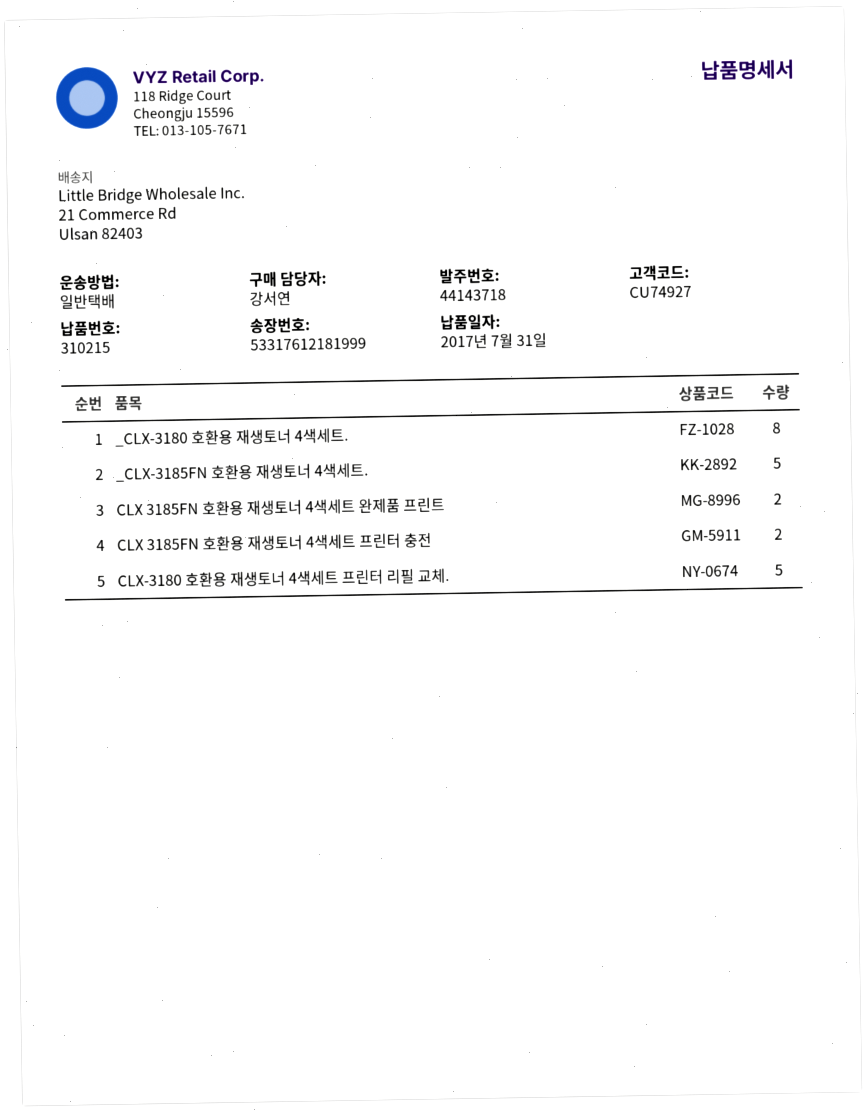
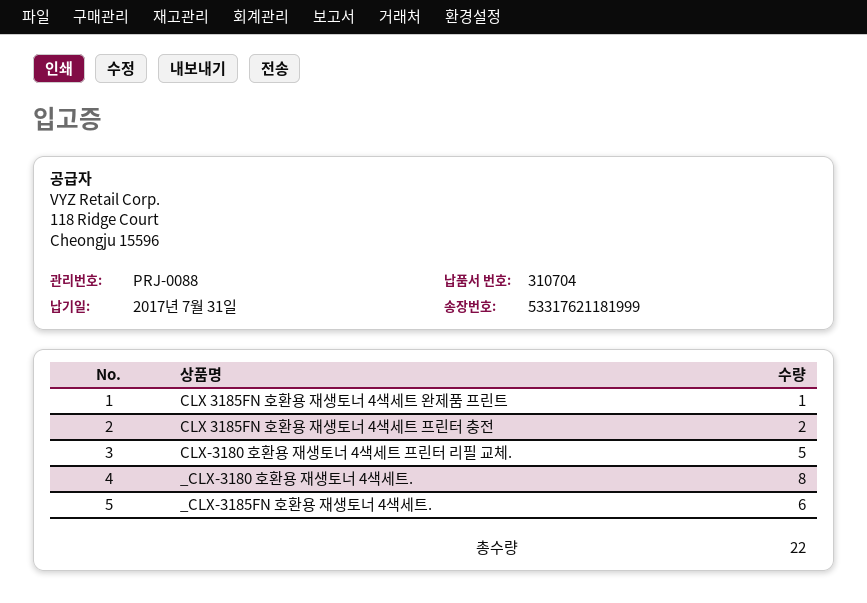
delivery note number: 310215 -> 310704
tracking number: 53317612181999 -> 53317621181999
_CLX-3185FN 호환용 재생토너 4색세트.: 5 -> 6
CLX 3185FN 호환용 재생토너 4색세트 완제품 프린트: 2 -> 1

